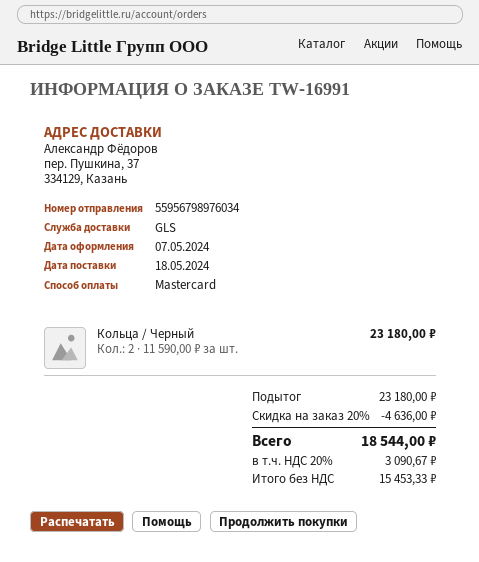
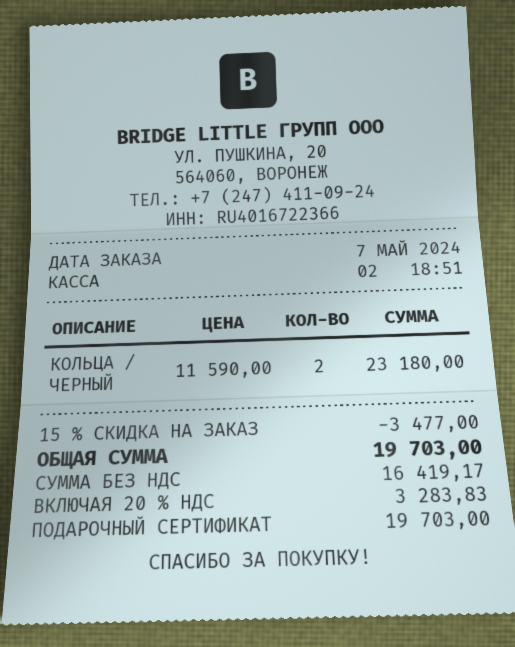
payment method: Mastercard -> gift card
discount: 20% = 4636.00 -> 15% = 3477.00
net: 15453.33 -> 16419.17
tax: 20% = 3090.67 -> 20% = 3283.83
total: 18544.00 -> 19703.00

